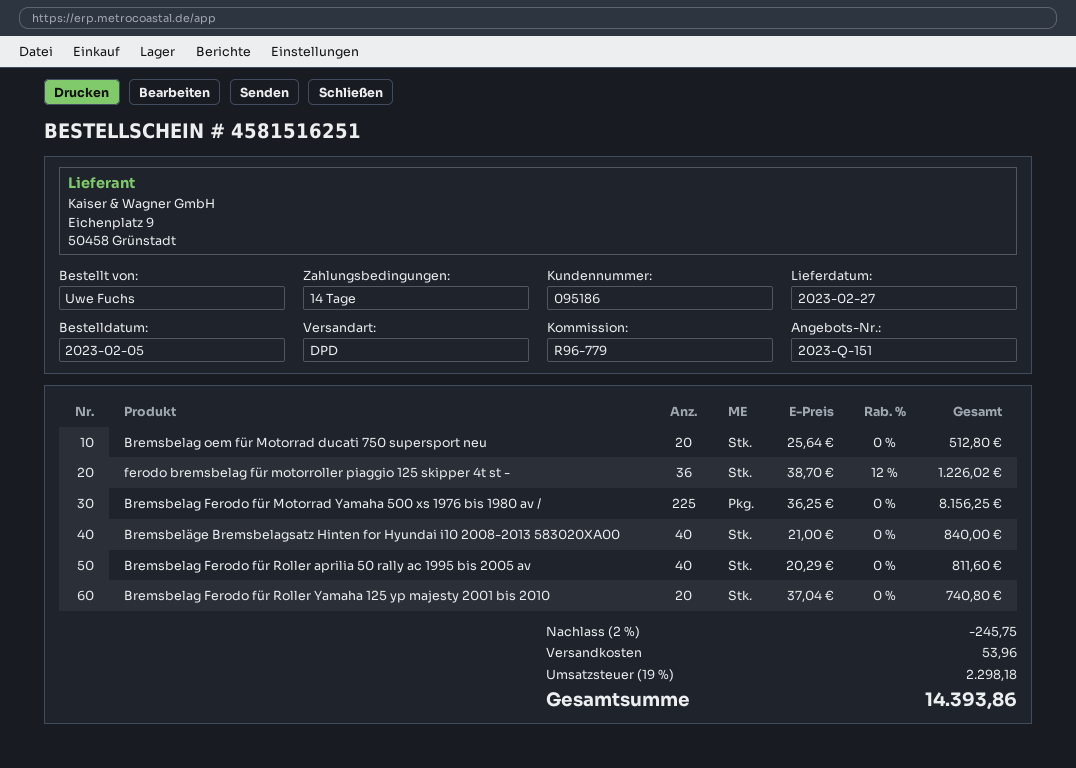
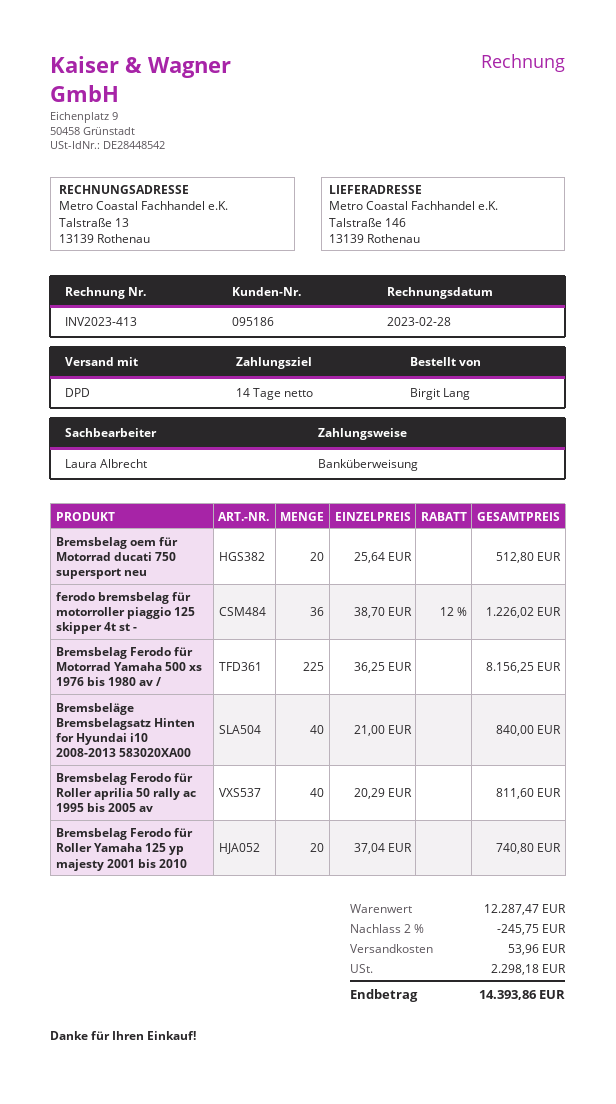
ordered by: Uwe Fuchs -> Birgit Lang

